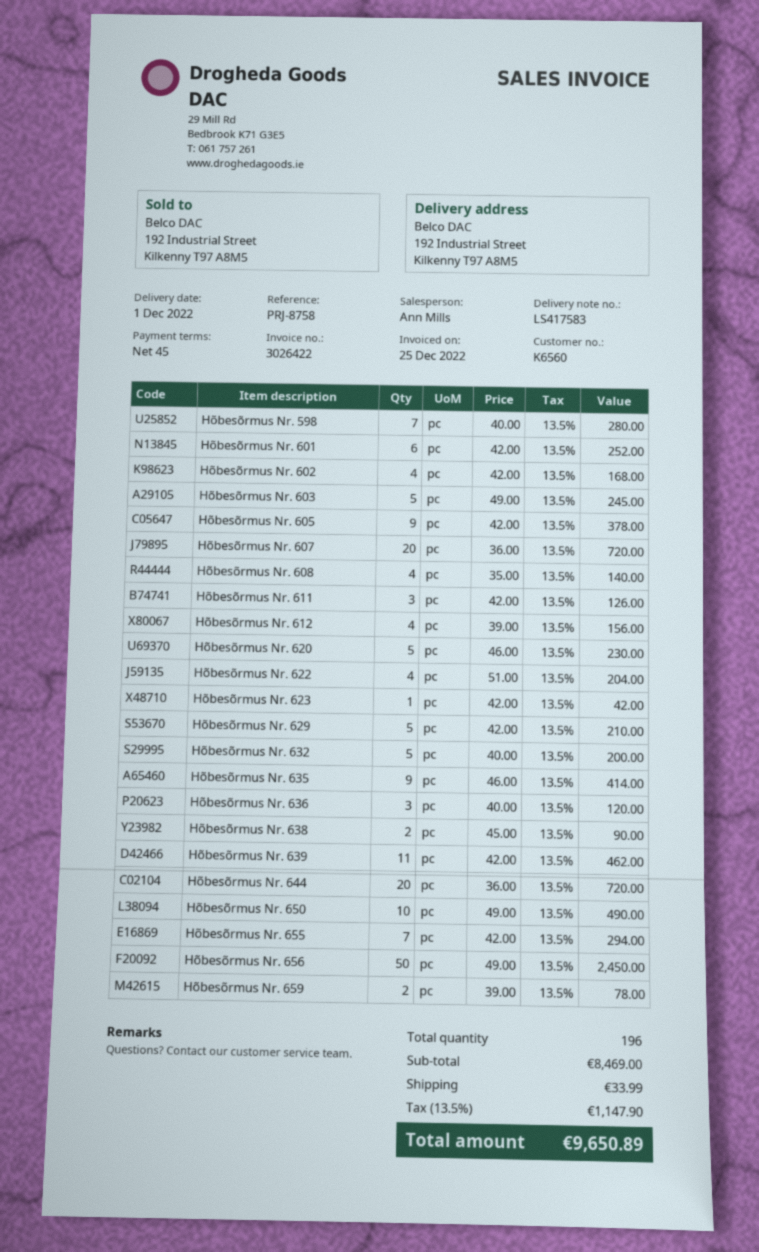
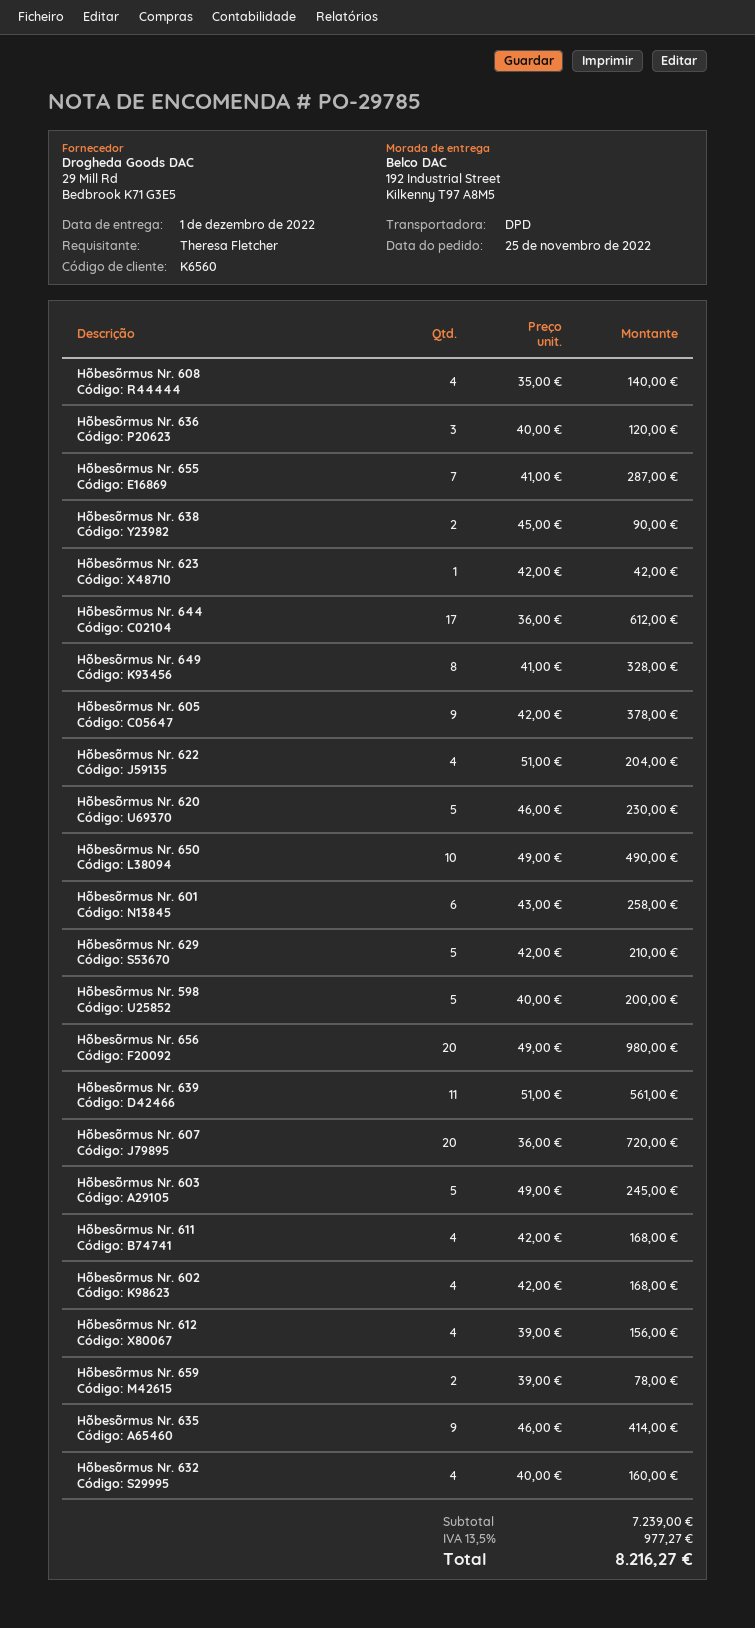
Hõbesõrmus Nr. 598: 7 x 40.00 = 280.00 -> 5 x 40.00 = 200.00
Hõbesõrmus Nr. 601: 6 x 42.00 = 252.00 -> 6 x 43.00 = 258.00
Hõbesõrmus Nr. 611: 3 x 42.00 = 126.00 -> 4 x 42.00 = 168.00
Hõbesõrmus Nr. 632: 5 x 40.00 = 200.00 -> 4 x 40.00 = 160.00
Hõbesõrmus Nr. 639: 11 x 42.00 = 462.00 -> 11 x 51.00 = 561.00
Hõbesõrmus Nr. 644: 20 x 36.00 = 720.00 -> 17 x 36.00 = 612.00
Hõbesõrmus Nr. 655: 7 x 42.00 = 294.00 -> 7 x 41.00 = 287.00
Hõbesõrmus Nr. 656: 50 x 49.00 = 2450.00 -> 20 x 49.00 = 980.00
Hõbesõrmus Nr. 649: none -> 8 x 41.00 = 328.00
subtotal: 8469.00 -> 7239.00
shipping: 33.99 -> none
tax: 13.5% = 1147.90 -> 13.5% = 977.27
total: 9650.89 -> 8216.27

